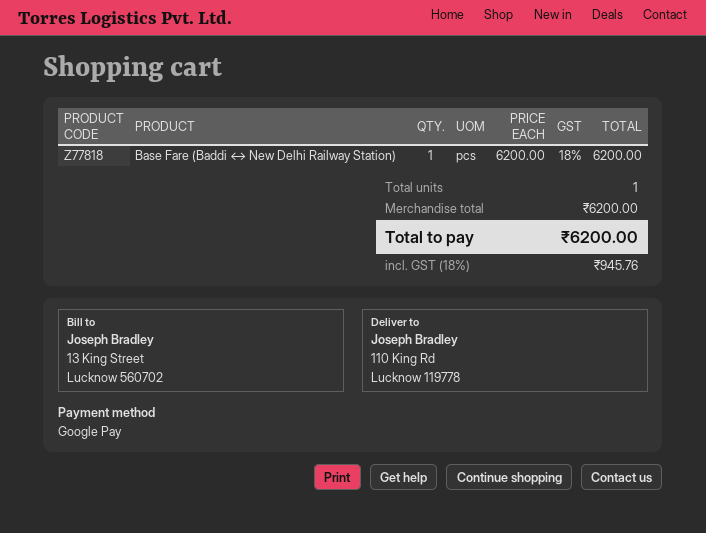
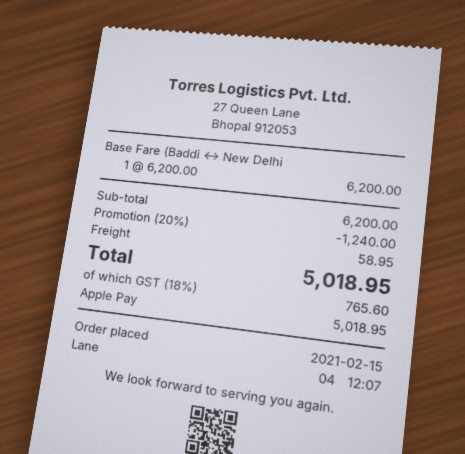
payment method: Google Pay -> Apple Pay
discount: none -> 20% = 1240.00
shipping: none -> 58.95
tax: 18% = 945.76 -> 18% = 765.60
total: 6200.00 -> 5018.95

